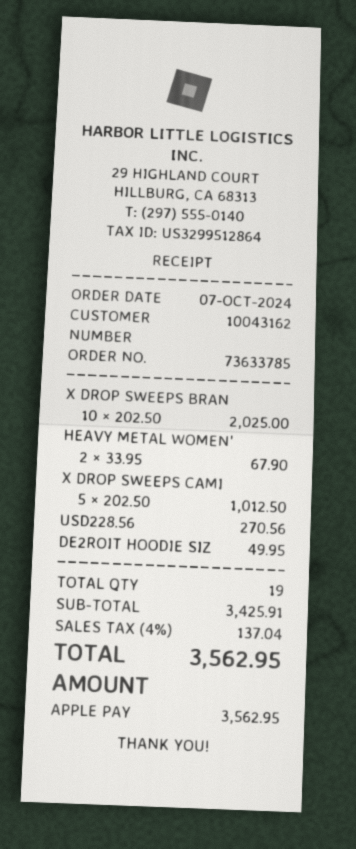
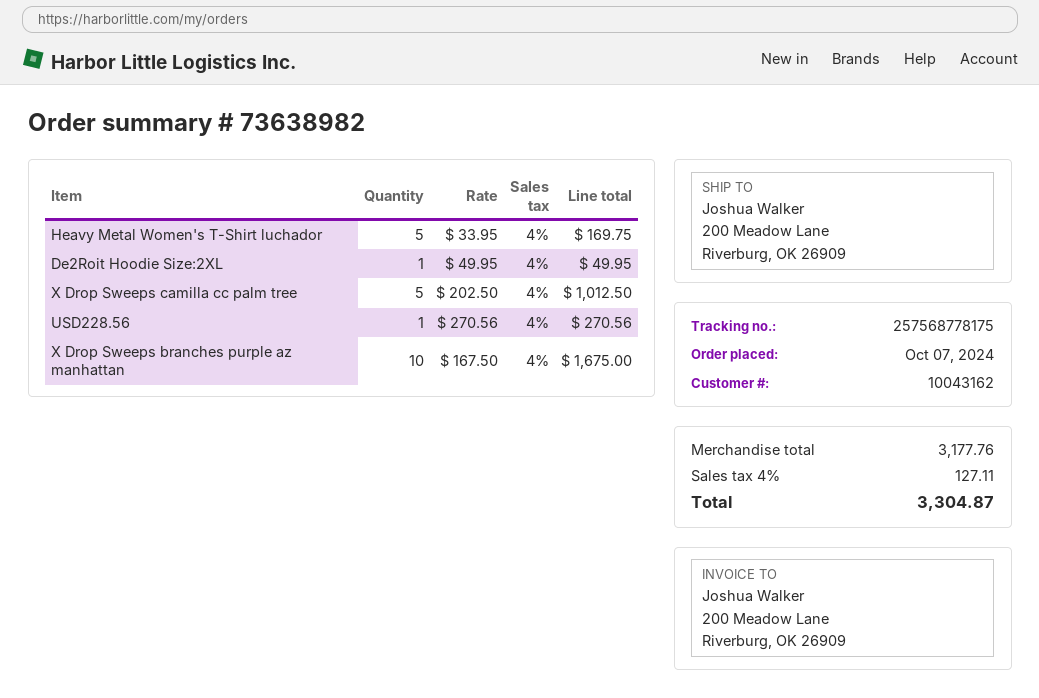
order number: 73633785 -> 73638982
X DROP SWEEPS BRAN: 10 x 202.50 = 2025.00 -> 10 x 167.50 = 1675.00
HEAVY METAL WOMEN': 2 x 33.95 = 67.90 -> 5 x 33.95 = 169.75
subtotal: 3425.91 -> 3177.76
tax: 4% = 137.04 -> 4% = 127.11
total: 3562.95 -> 3304.87

